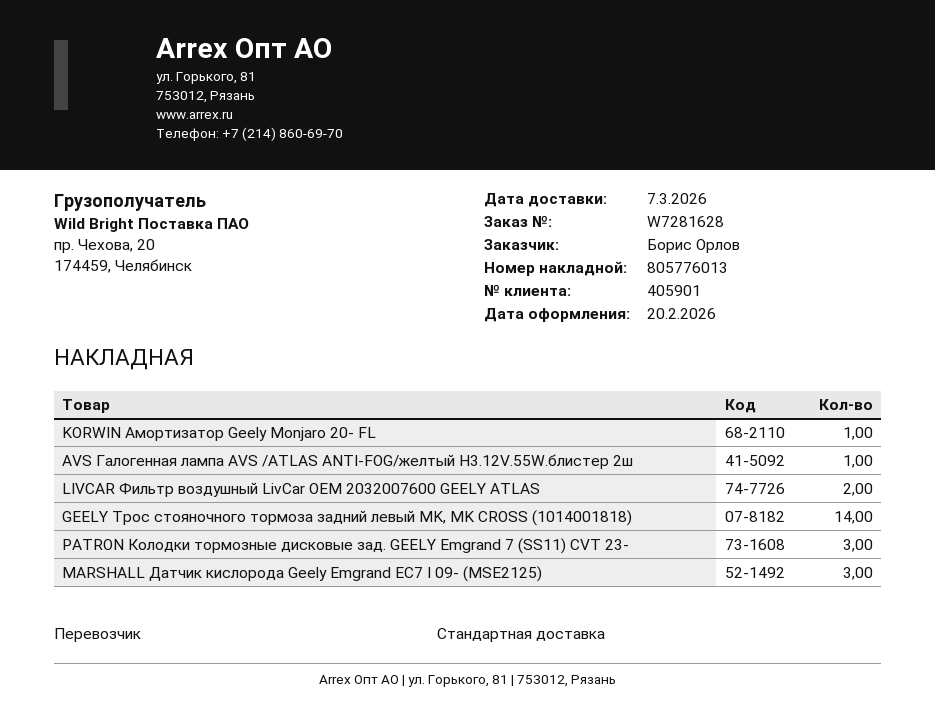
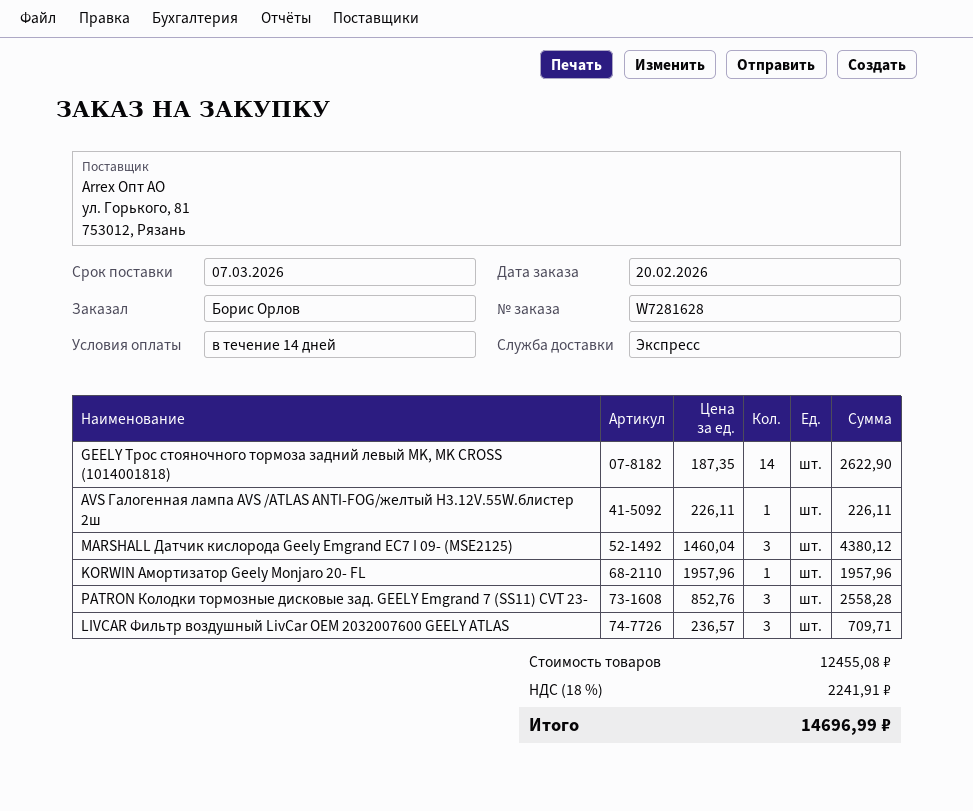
shipping method: standard -> express
LIVCAR Фильтр воздушный LivCar OEM 2032007600 GEELY ATLAS: 2 -> 3

